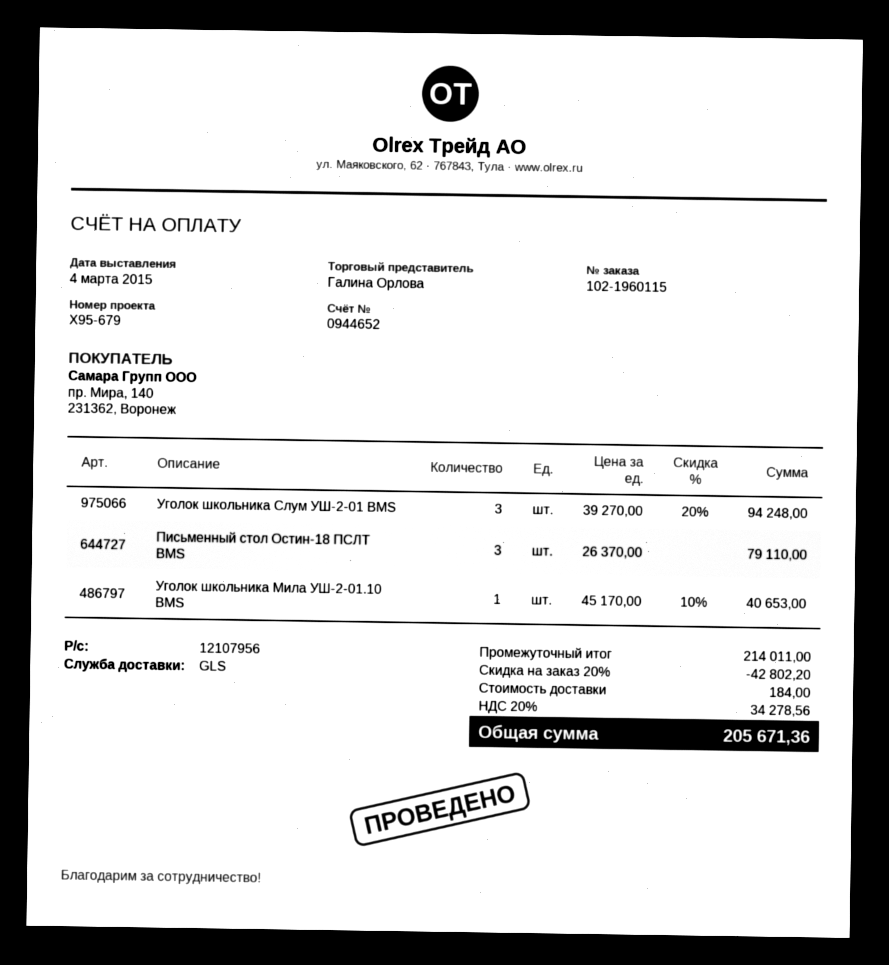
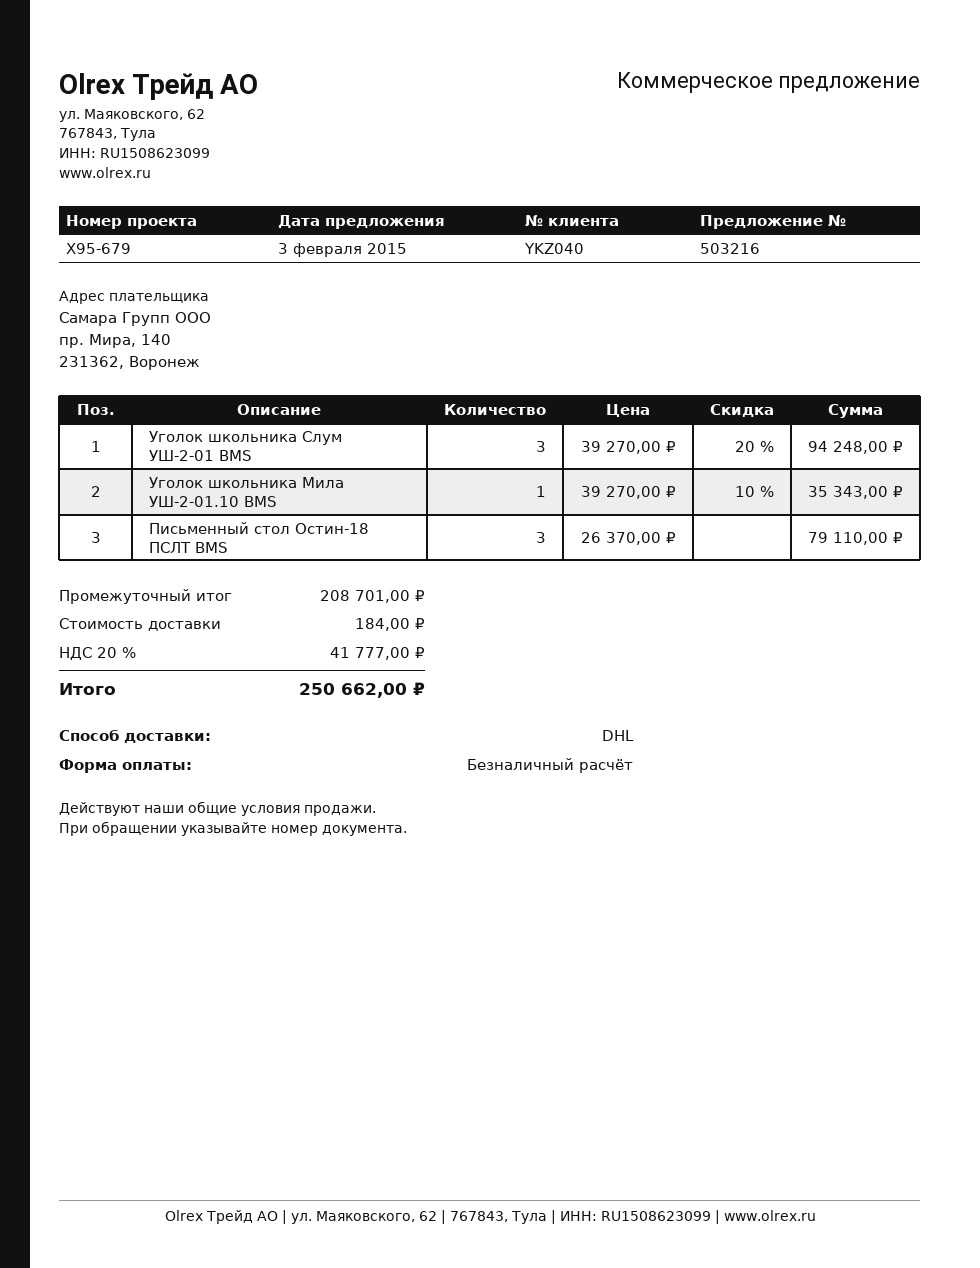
shipping method: GLS -> DHL
Уголок школьника Мила УШ-2-01.10 BMS: 1 x 45170.00 - 10% = 40653.00 -> 1 x 39270.00 - 10% = 35343.00
subtotal: 214011.00 -> 208701.00
discount: 20% = 42802.20 -> none
tax: 20% = 34278.56 -> 20% = 41777.00
total: 205671.36 -> 250662.00

